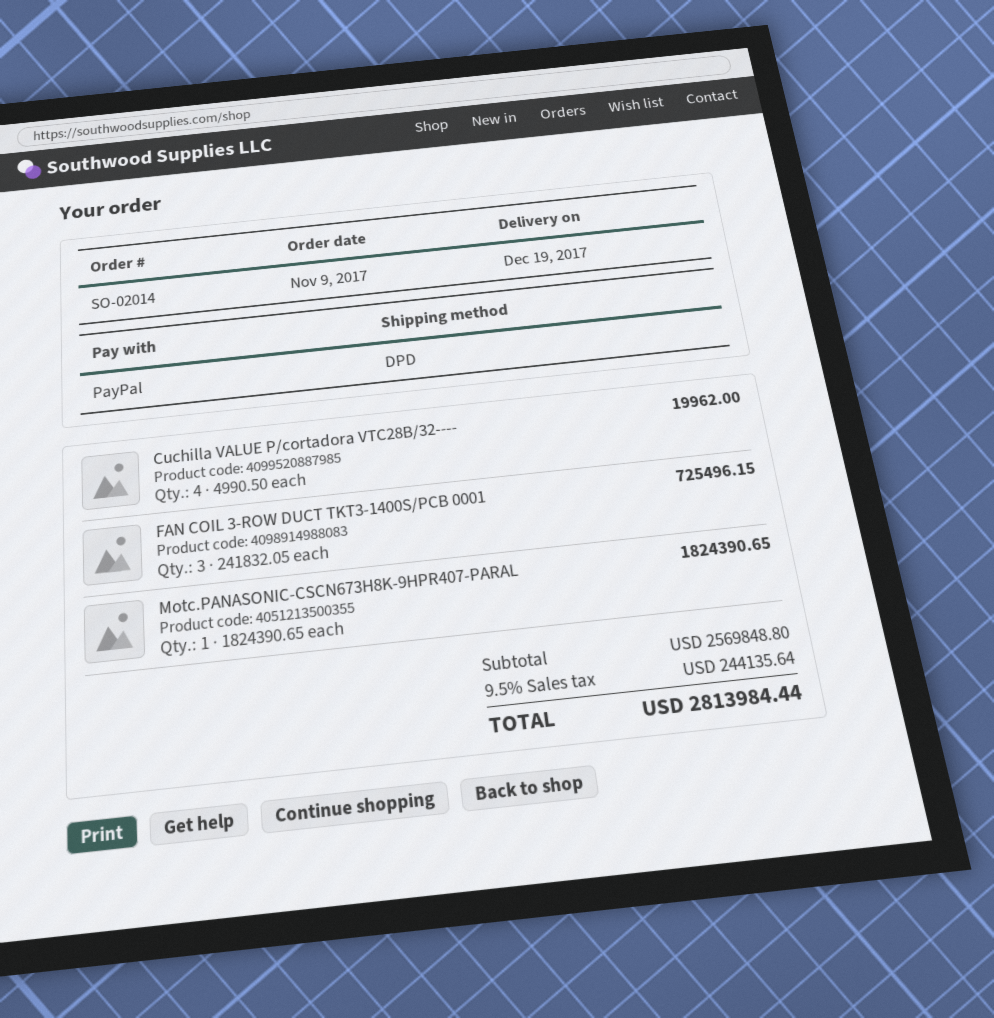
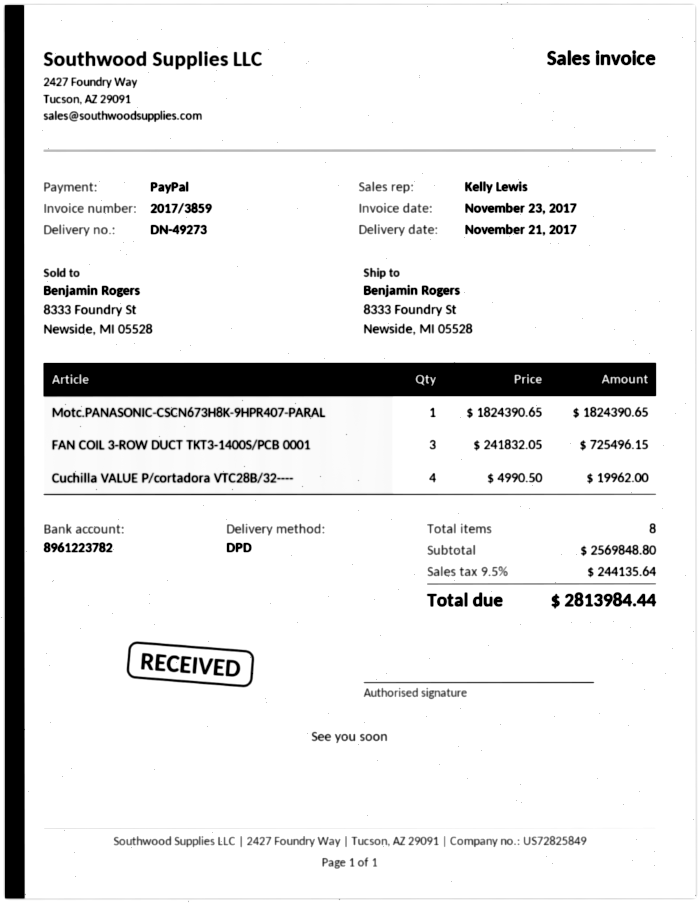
delivery date: 2017-12-19 -> 2017-11-21

